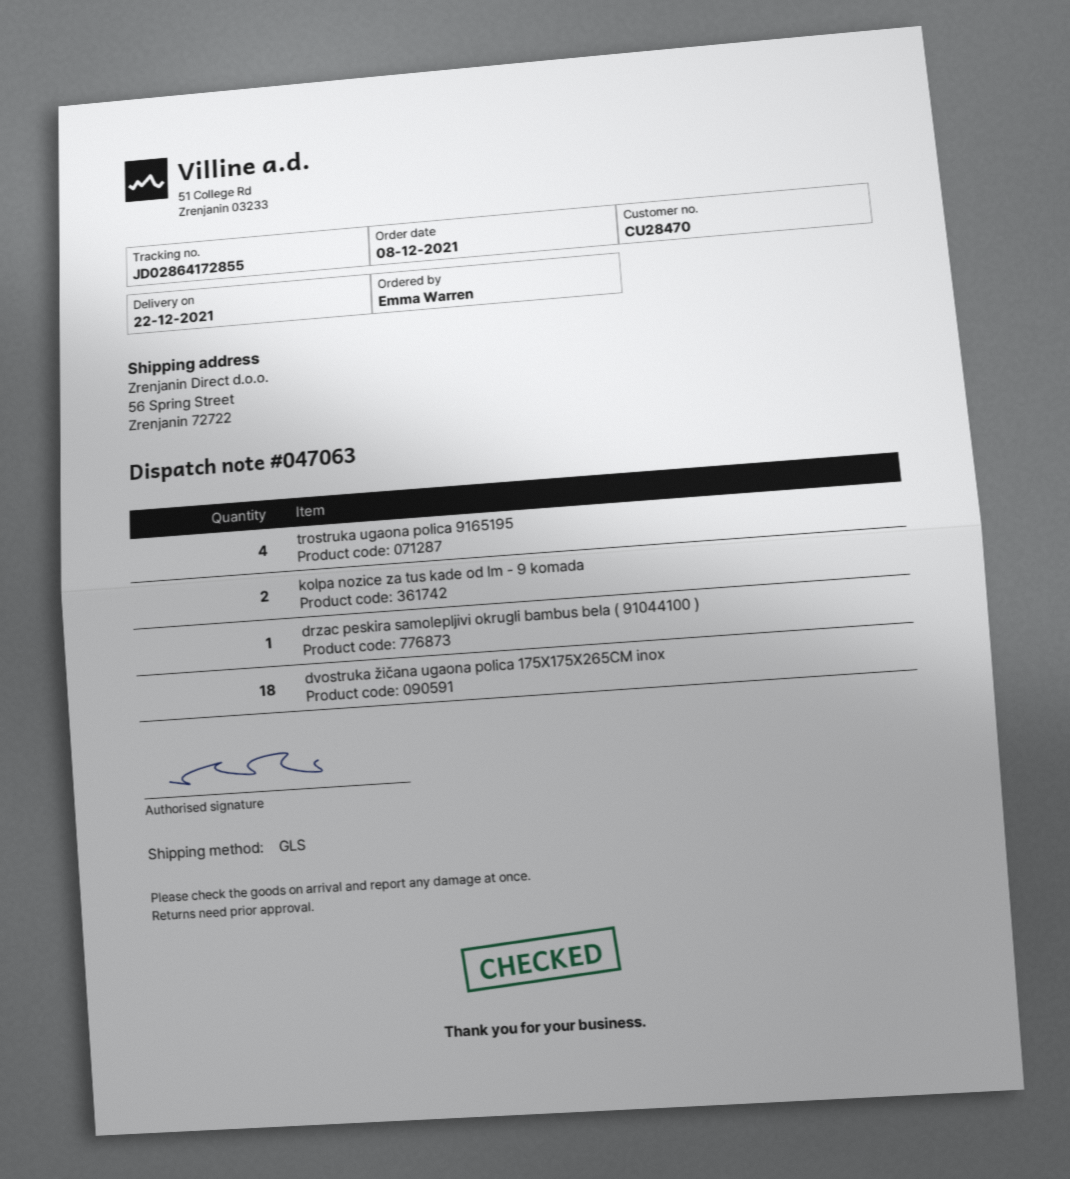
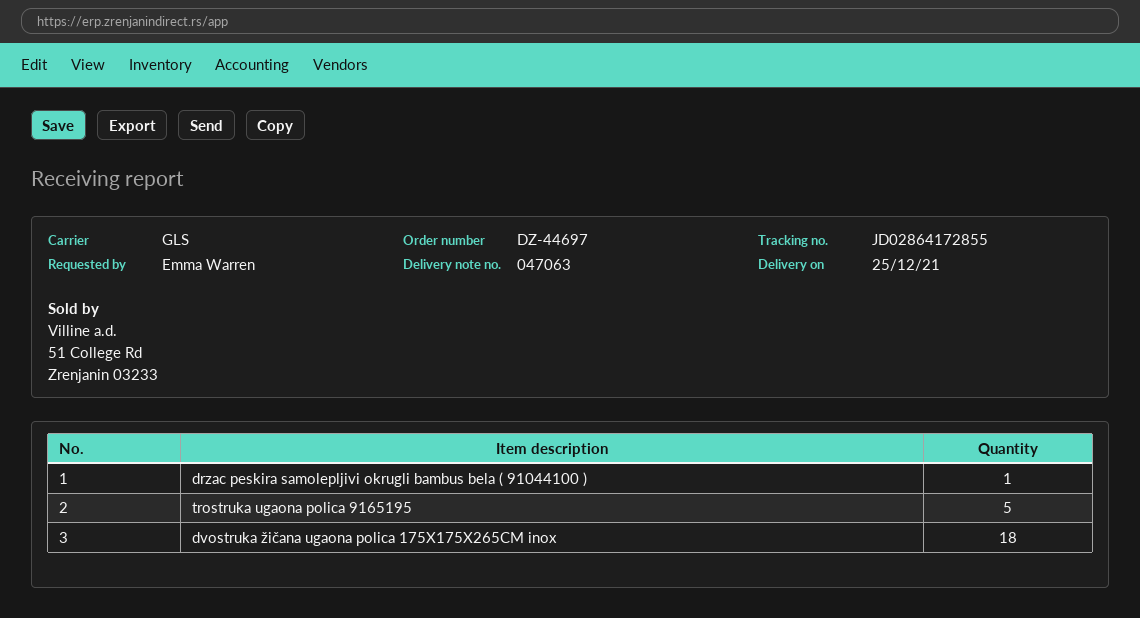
delivery date: 2021-12-22 -> 2021-12-25
trostruka ugaona polica 9165195: 4 -> 5
kolpa nozice za tus kade od lm - 9 komada: 2 -> none

